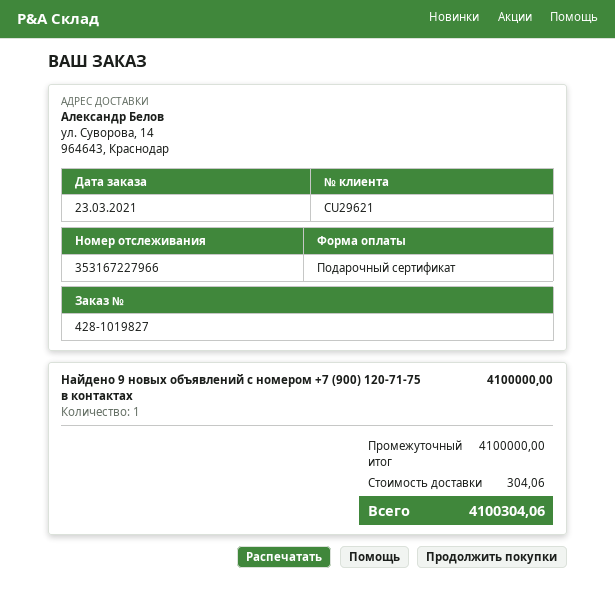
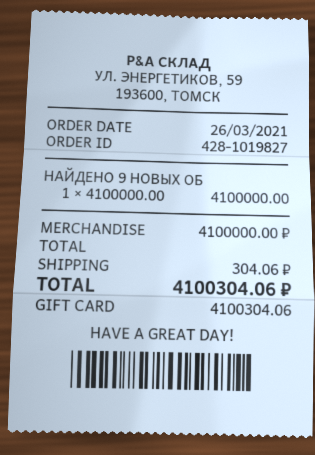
order date: 2021-03-23 -> 2021-03-26

